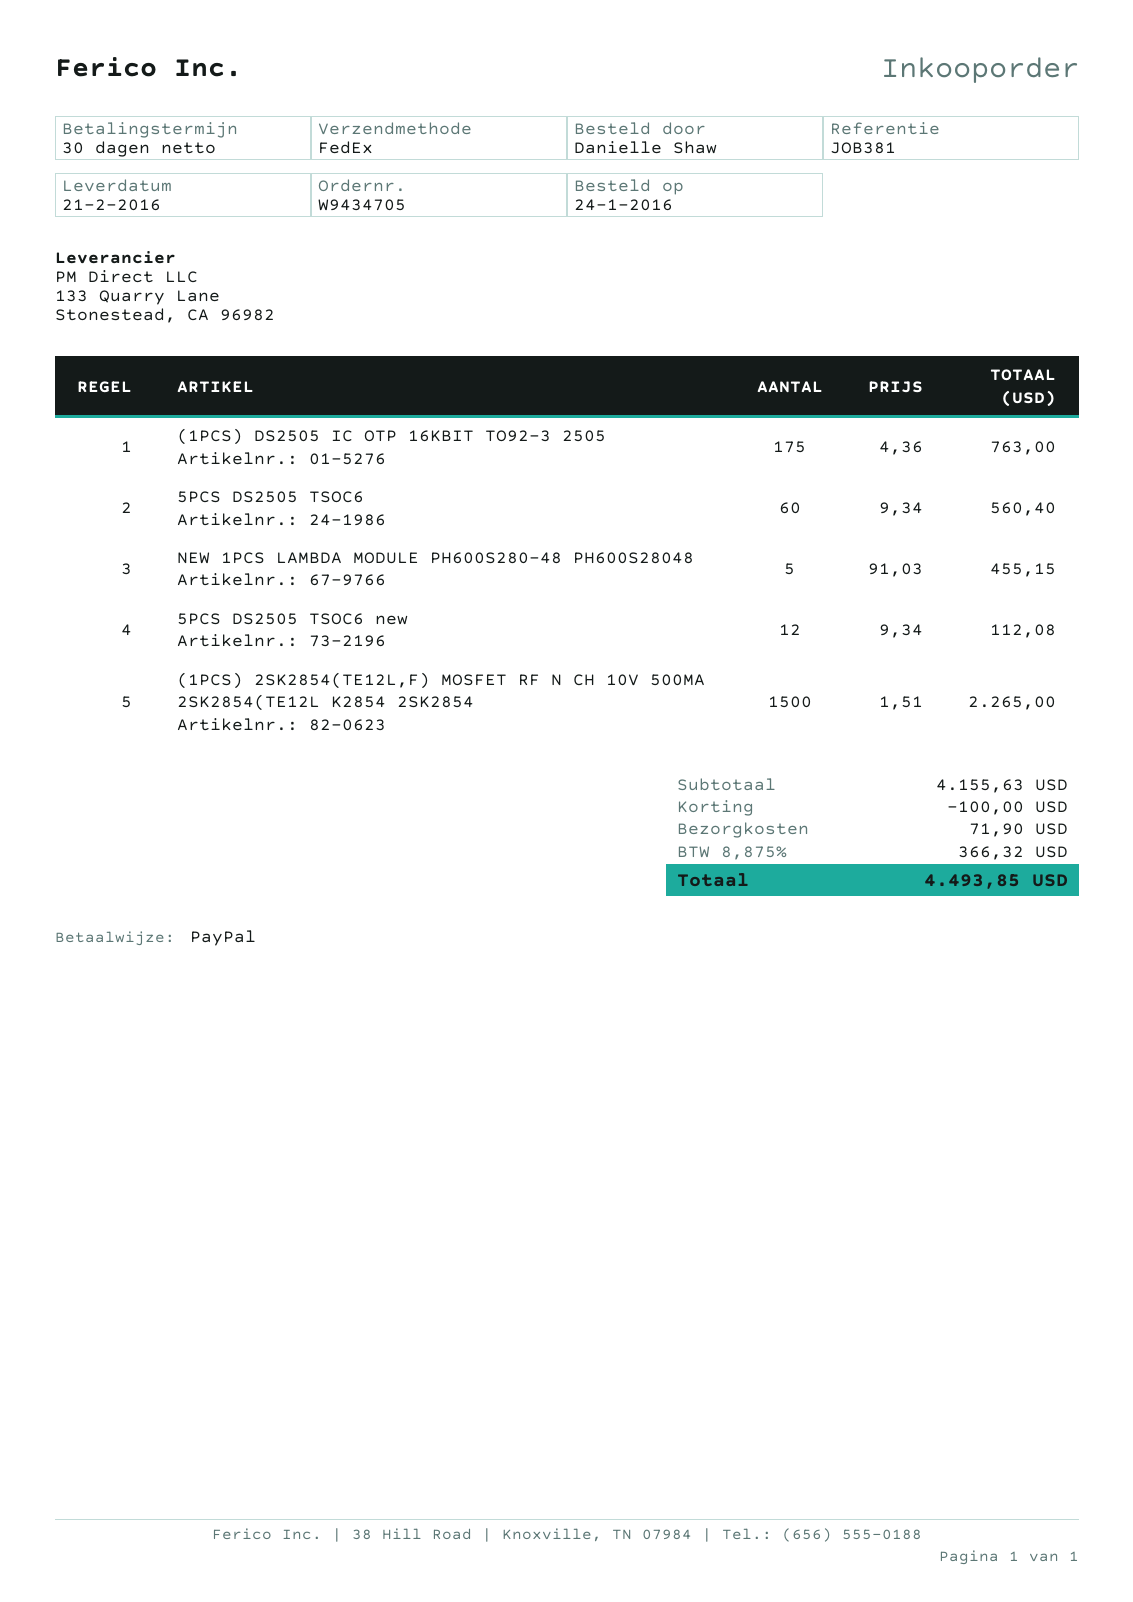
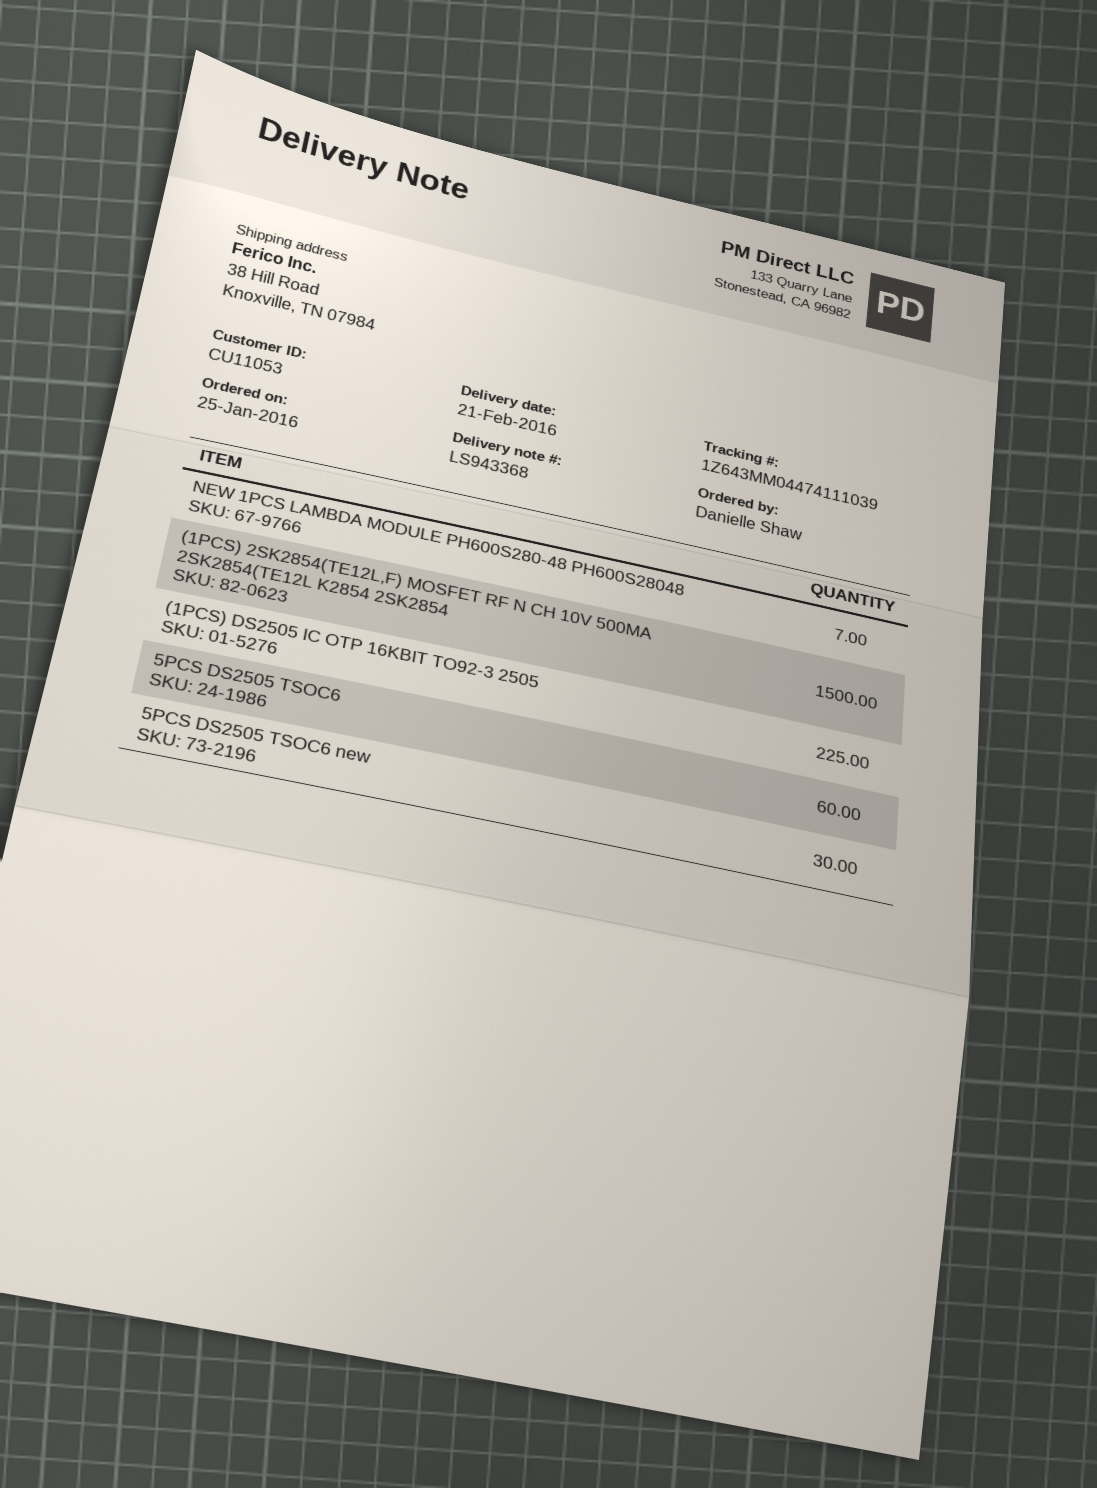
order date: 2016-01-24 -> 2016-01-25
(1PCS) DS2505 IC OTP 16KBIT TO92-3 2505: 175 -> 225
NEW 1PCS LAMBDA MODULE PH600S280-48 PH600S28048: 5 -> 7
5PCS DS2505 TSOC6 new: 12 -> 30

